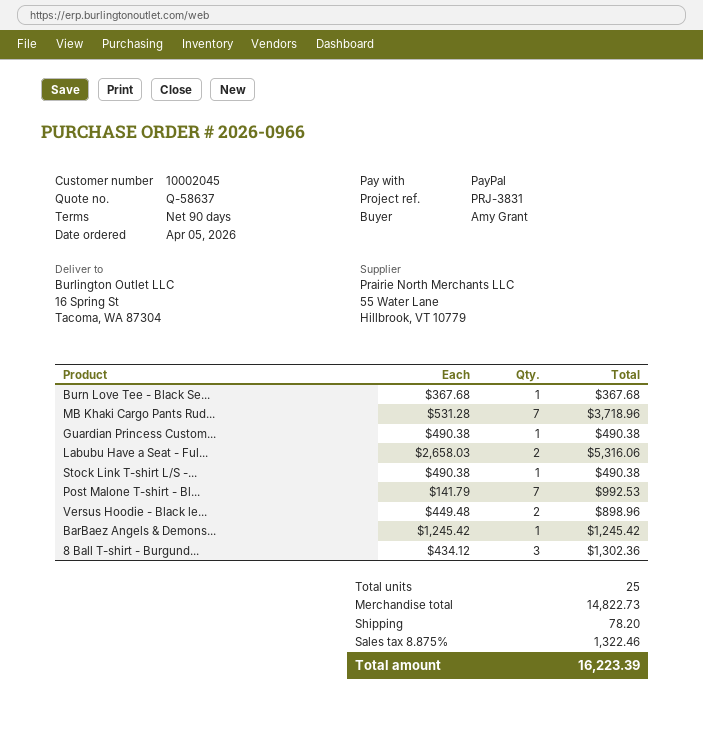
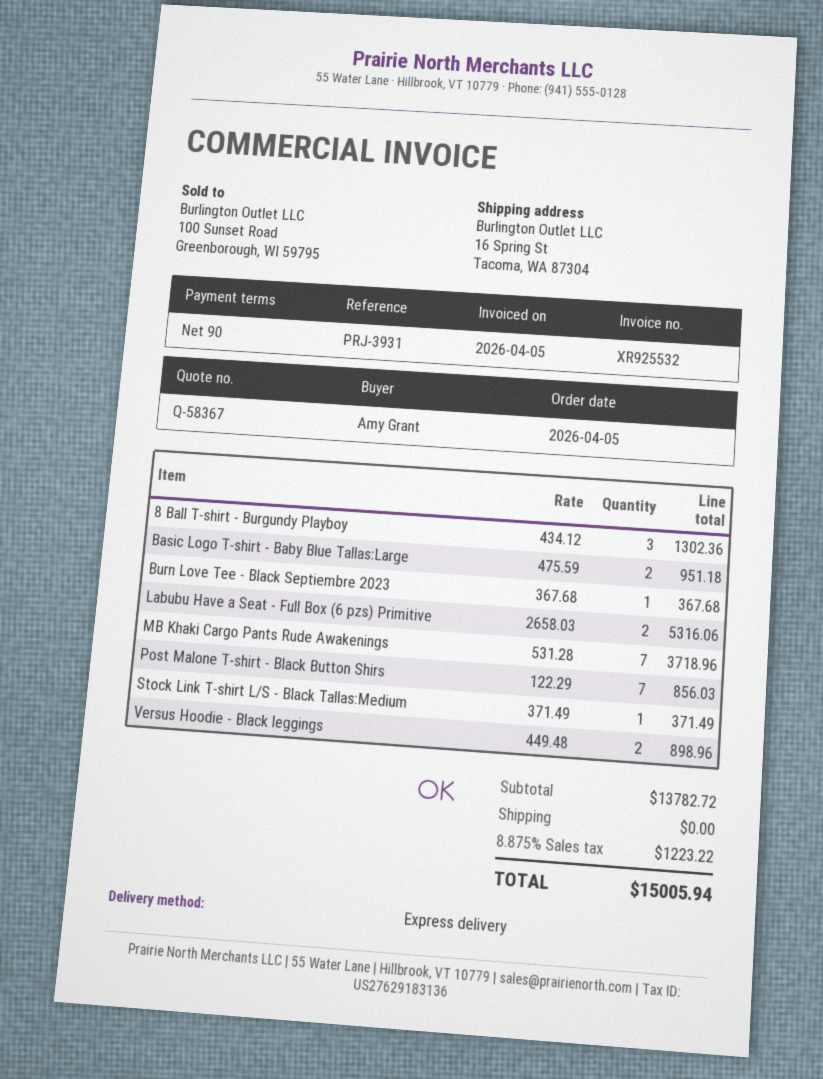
quote number: Q-58637 -> Q-58367
reference: PRJ-3831 -> PRJ-3931
Guardian Princess Custom...: 1 x 490.38 = 490.38 -> none
Stock Link T-shirt L/S -...: 1 x 490.38 = 490.38 -> 1 x 371.49 = 371.49
Post Malone T-shirt - Bl...: 7 x 141.79 = 992.53 -> 7 x 122.29 = 856.03
BarBaez Angels & Demons...: 1 x 1245.42 = 1245.42 -> none
Basic Logo T-shirt - Baby Blue Tallas:Large: none -> 2 x 475.59 = 951.18
subtotal: 14822.73 -> 13782.72
shipping: 78.20 -> 0.00
tax: 8.875% = 1322.46 -> 8.875% = 1223.22
total: 16223.39 -> 15005.94

